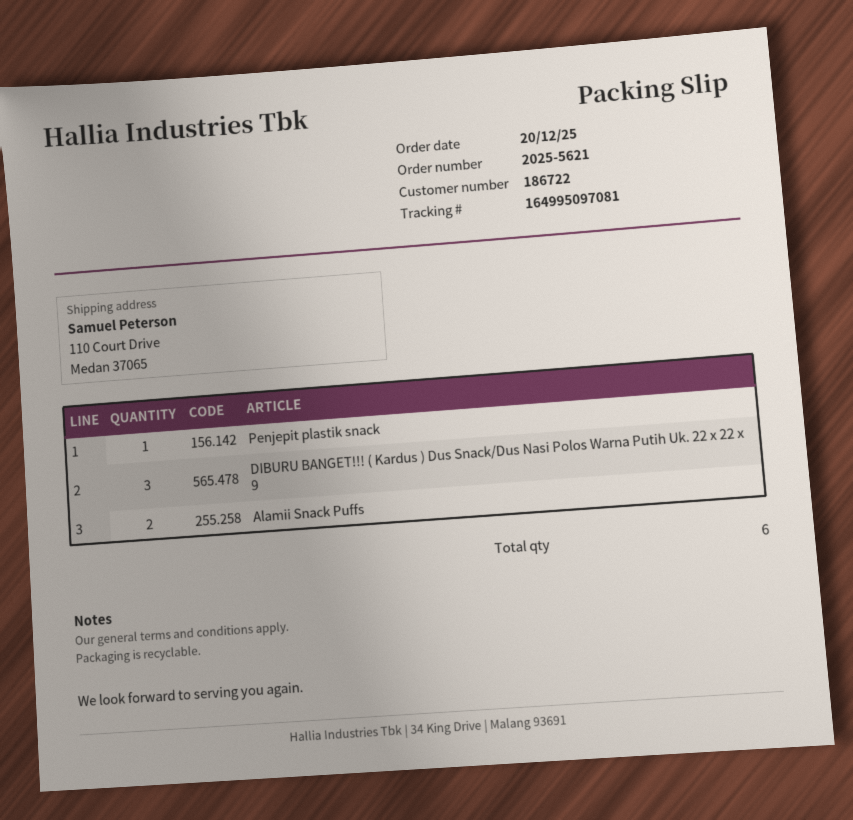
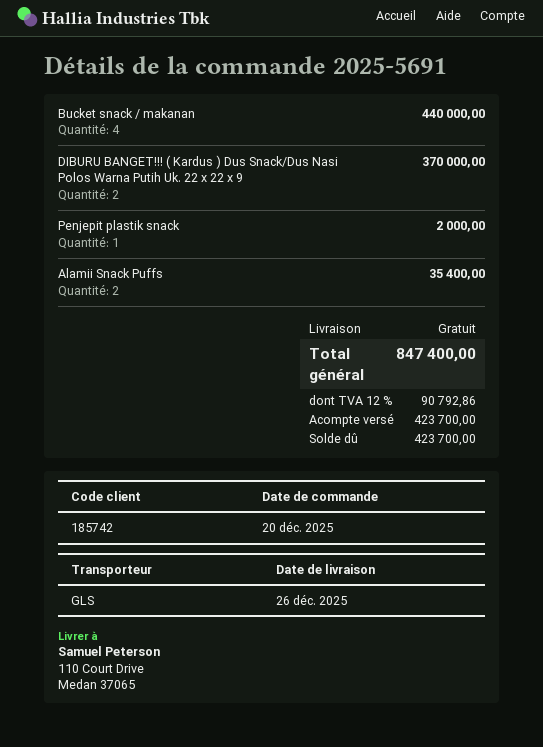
order number: 2025-5621 -> 2025-5691
customer number: 186722 -> 185742
DIBURU BANGET!!! ( Kardus ) Dus Snack/Dus Nasi Polos Warna Putih Uk. 22 x 22 x 9: 3 -> 2
Bucket snack / makanan: none -> 4

